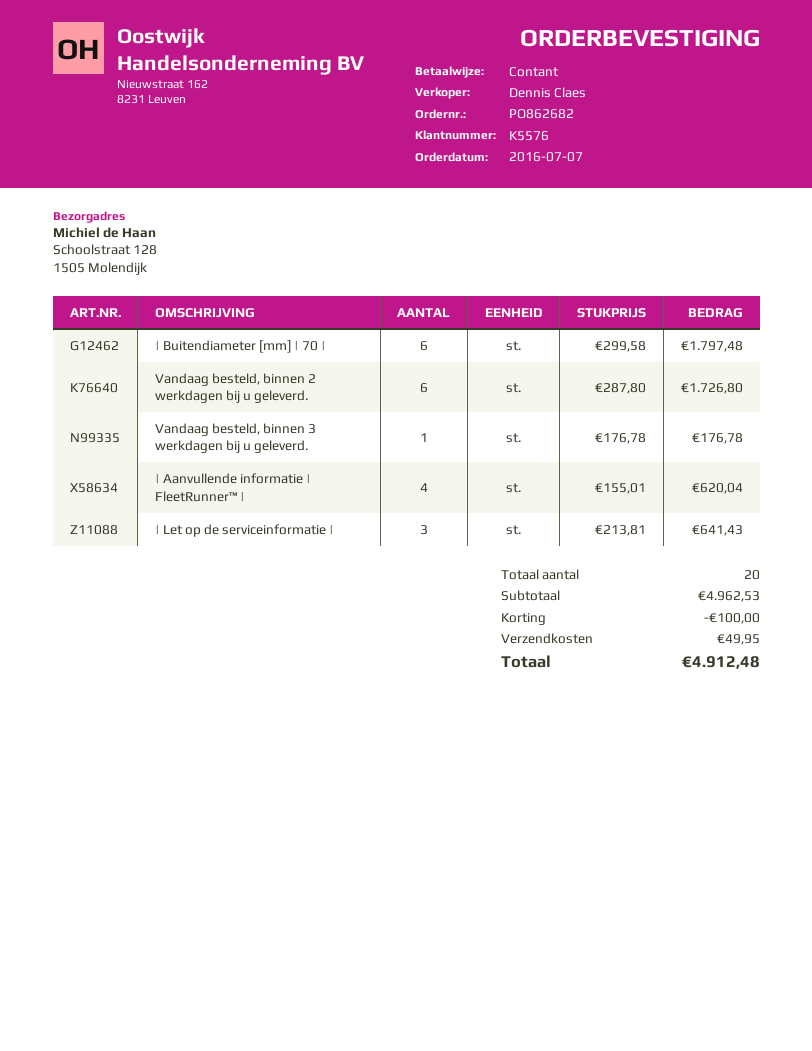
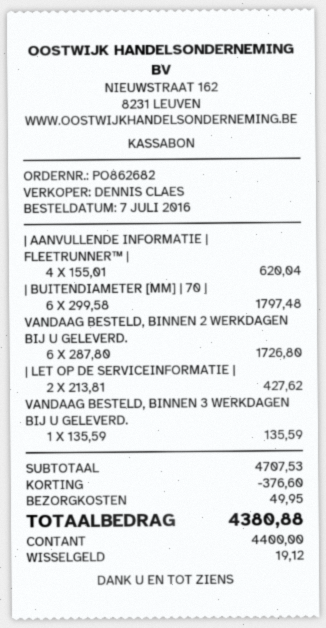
Vandaag besteld, binnen 3 werkdagen bij u geleverd.: 1 x 176.78 = 176.78 -> 1 x 135.59 = 135.59
| Let op de serviceinformatie |: 3 x 213.81 = 641.43 -> 2 x 213.81 = 427.62
subtotal: 4962.53 -> 4707.53
discount: 100.00 -> 376.60
total: 4912.48 -> 4380.88

